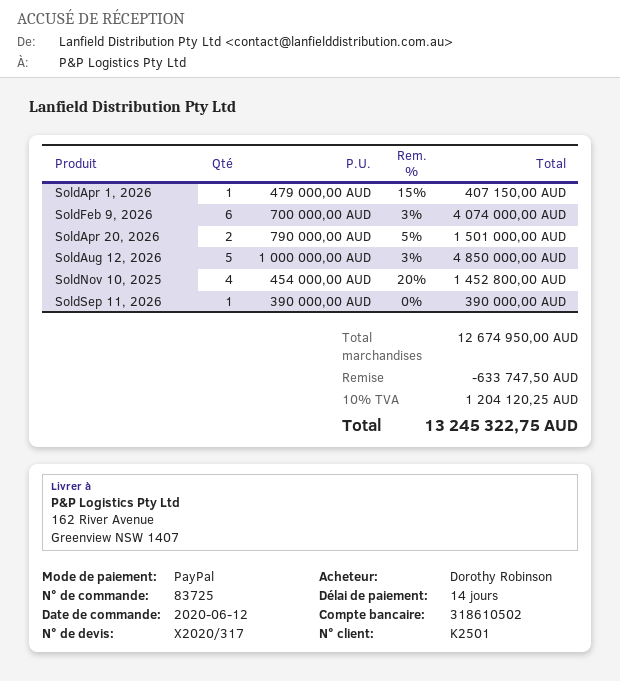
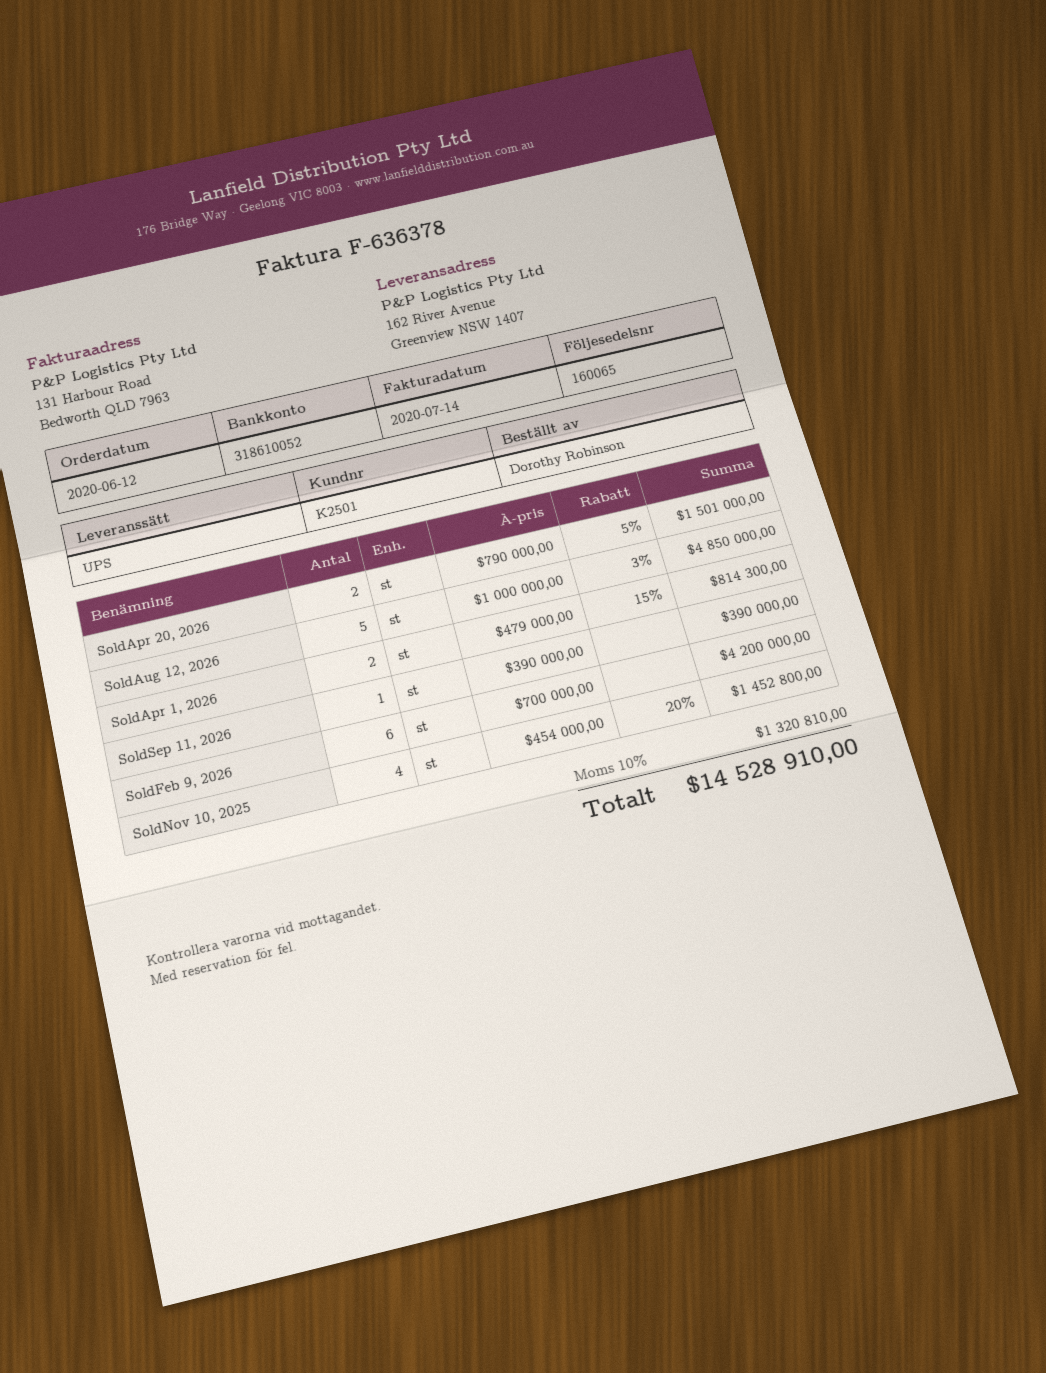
bank account: 318610502 -> 318610052
SoldApr 1, 2026: 1 x 479000.00 - 15% = 407150.00 -> 2 x 479000.00 - 15% = 814300.00
SoldFeb 9, 2026: 6 x 700000.00 - 3% = 4074000.00 -> 6 x 700000.00 = 4200000.00
discount: 633747.50 -> none
tax: 10% = 1204120.25 -> 10% = 1320810.00
total: 13245322.75 -> 14528910.00

